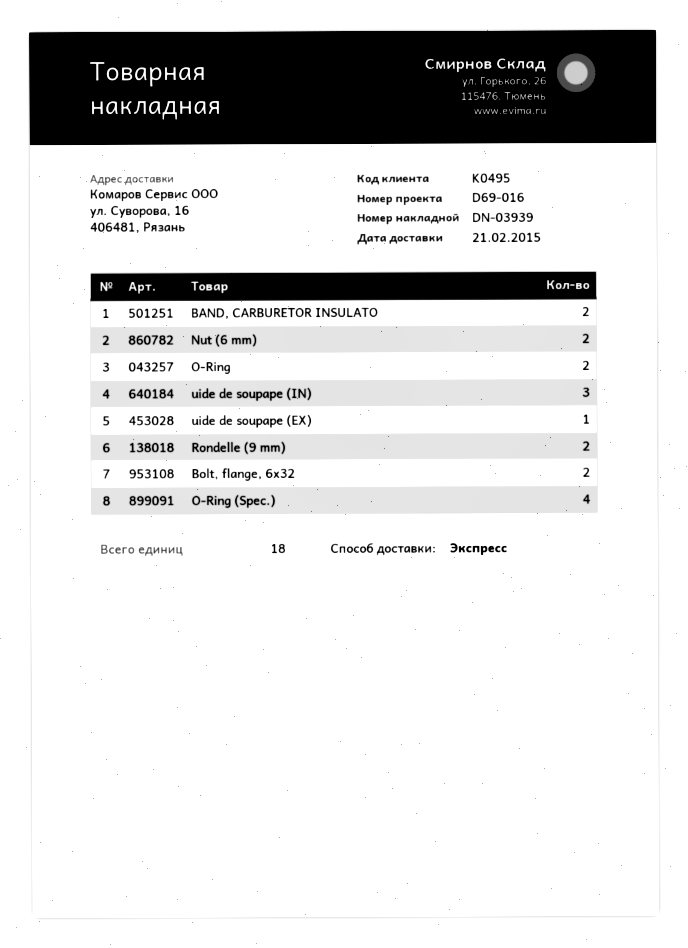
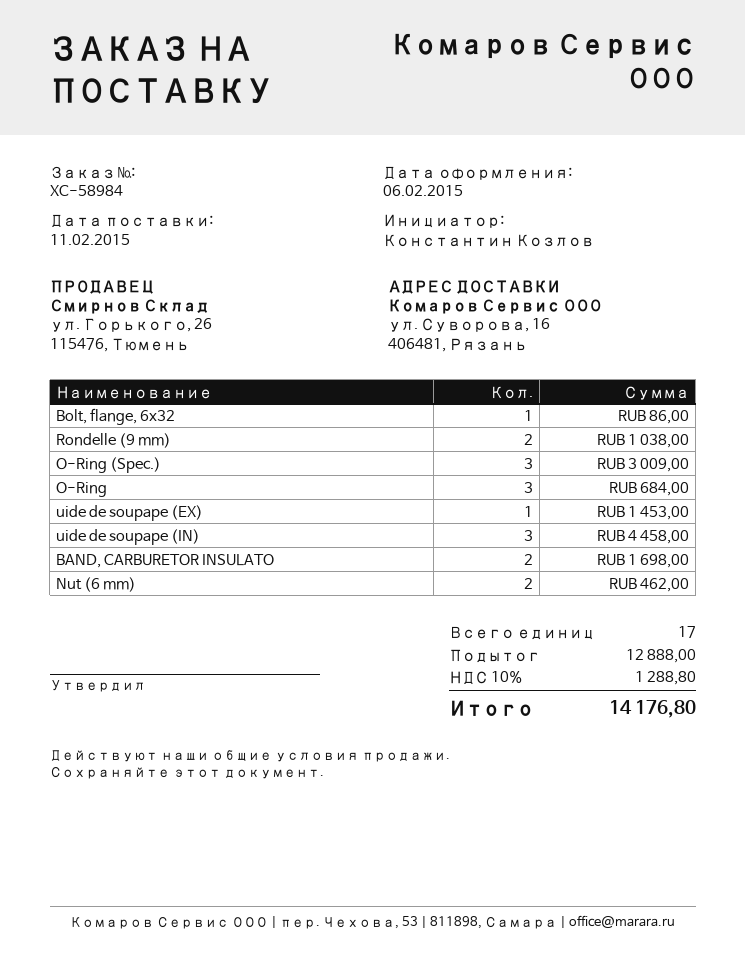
delivery date: 2015-02-21 -> 2015-02-11
O-Ring: 2 -> 3
Bolt, flange, 6x32: 2 -> 1
O-Ring (Spec.): 4 -> 3
total quantity: 18 -> 17

